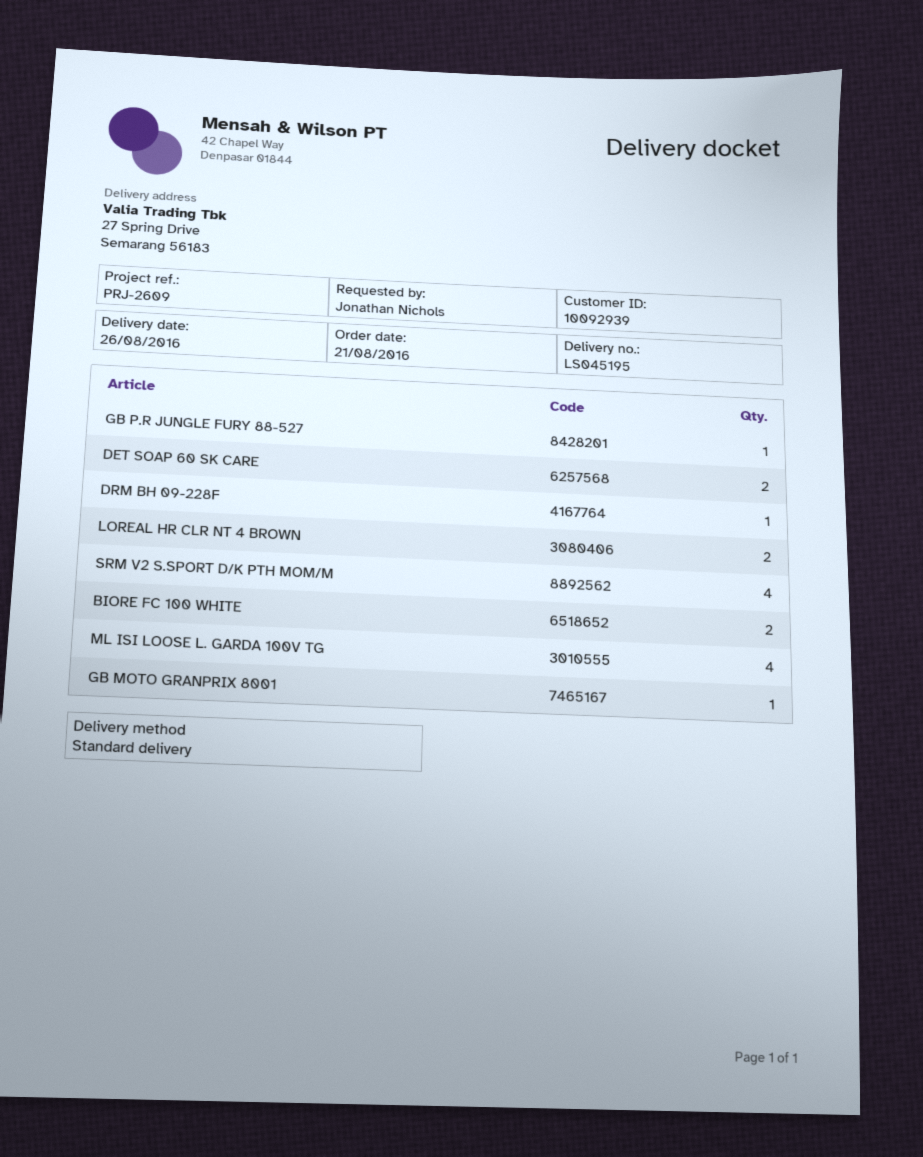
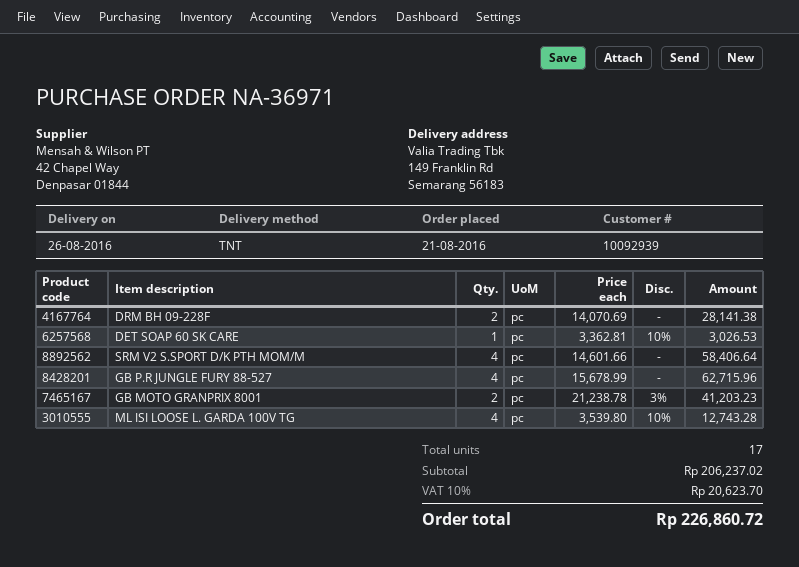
shipping method: standard -> TNT
ship to: 27 Spring Drive, Semarang 56183 -> 149 Franklin Rd, Semarang 56183
GB P.R JUNGLE FURY 88-527: 1 -> 4
DET SOAP 60 SK CARE: 2 -> 1
DRM BH 09-228F: 1 -> 2
LOREAL HR CLR NT 4 BROWN: 2 -> none
BIORE FC 100 WHITE: 2 -> none
GB MOTO GRANPRIX 8001: 1 -> 2

